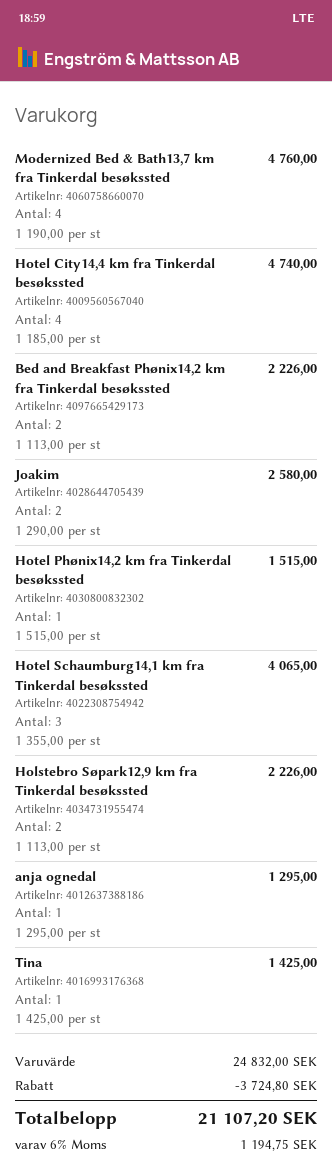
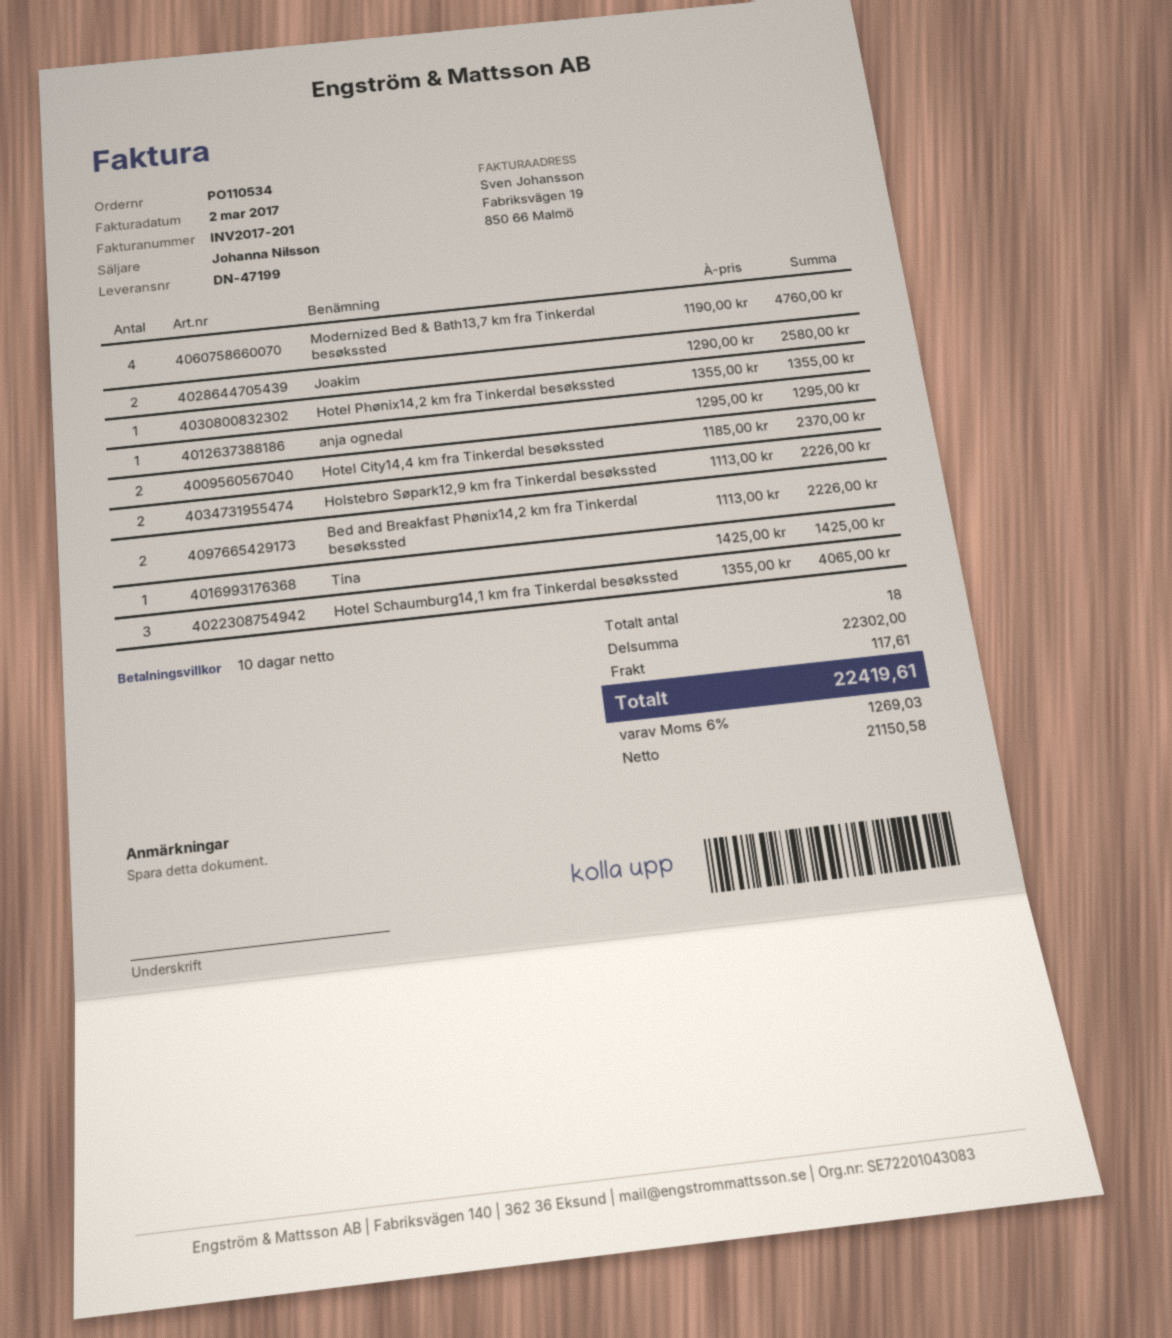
Hotel City14,4 km fra Tinkerdal besøkssted: 4 x 1185.00 = 4740.00 -> 2 x 1185.00 = 2370.00
Hotel Phønix14,2 km fra Tinkerdal besøkssted: 1 x 1515.00 = 1515.00 -> 1 x 1355.00 = 1355.00
subtotal: 24832.00 -> 22302.00
discount: 3724.80 -> none
shipping: none -> 117.61
tax: 6% = 1194.75 -> 6% = 1269.03
total: 21107.20 -> 22419.61

